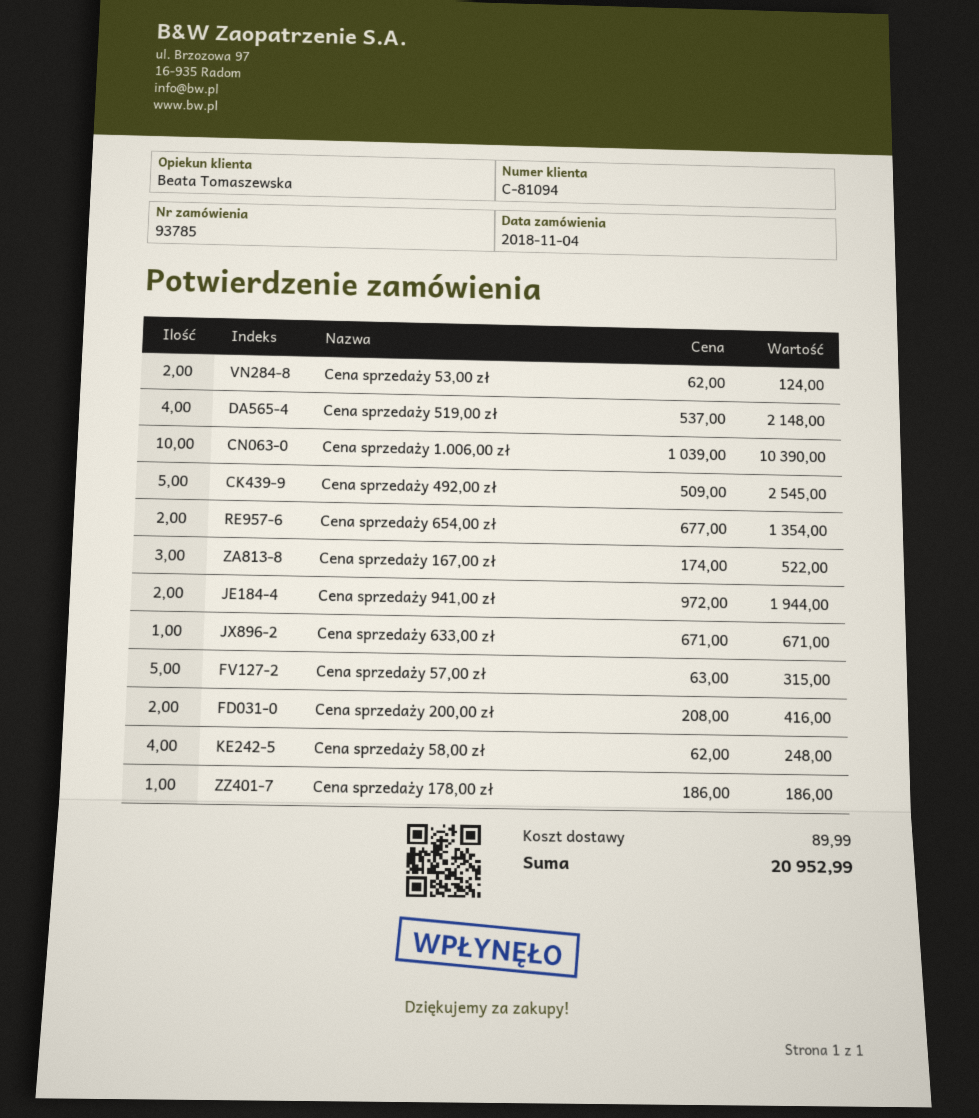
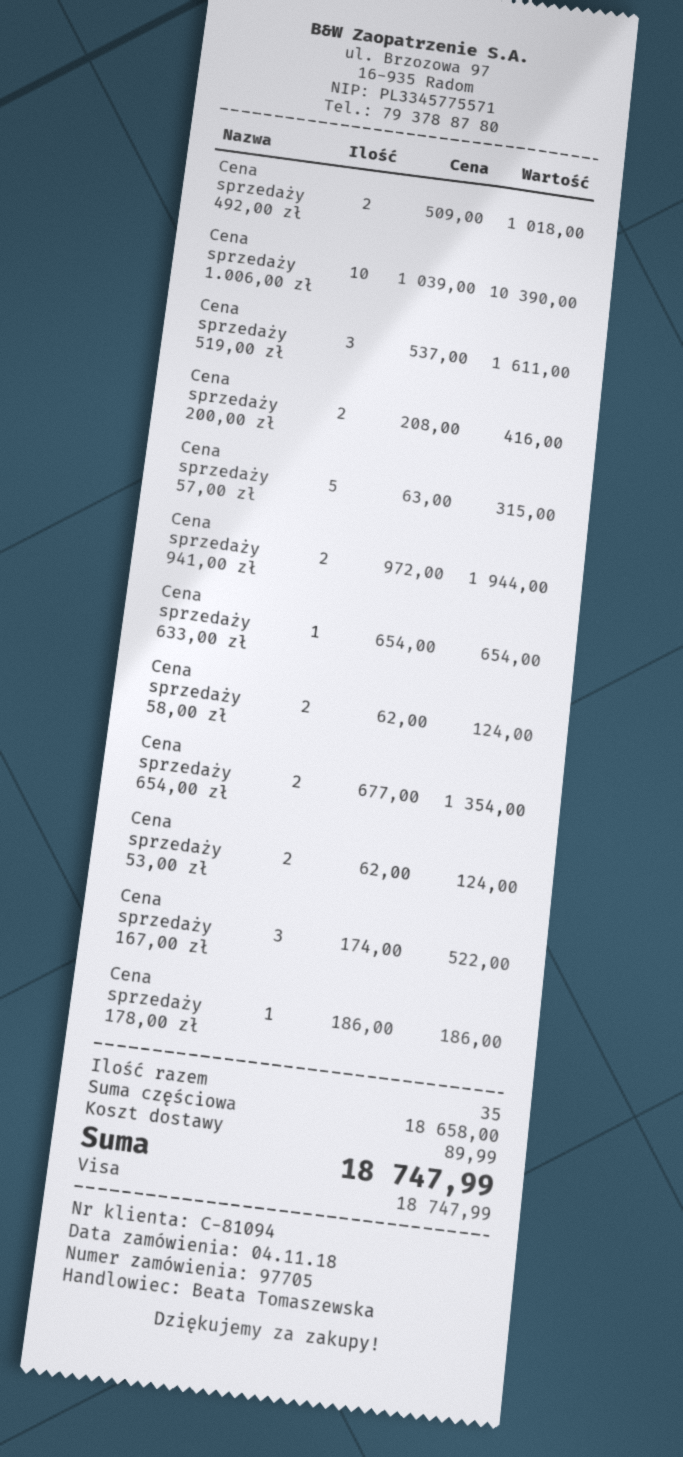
order number: 93785 -> 97705
Cena sprzedaży 519,00 zł: 4 x 537.00 = 2148.00 -> 3 x 537.00 = 1611.00
Cena sprzedaży 492,00 zł: 5 x 509.00 = 2545.00 -> 2 x 509.00 = 1018.00
Cena sprzedaży 633,00 zł: 1 x 671.00 = 671.00 -> 1 x 654.00 = 654.00
Cena sprzedaży 58,00 zł: 4 x 62.00 = 248.00 -> 2 x 62.00 = 124.00
total: 20952.99 -> 18747.99

